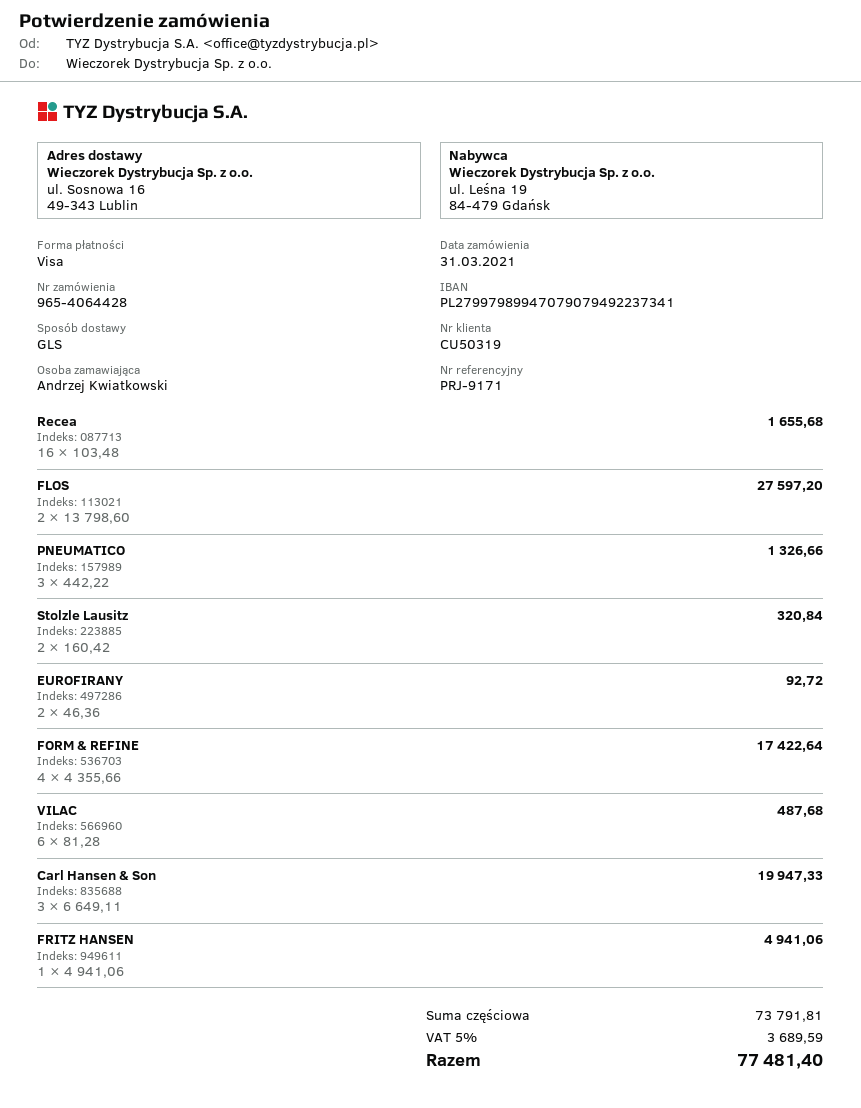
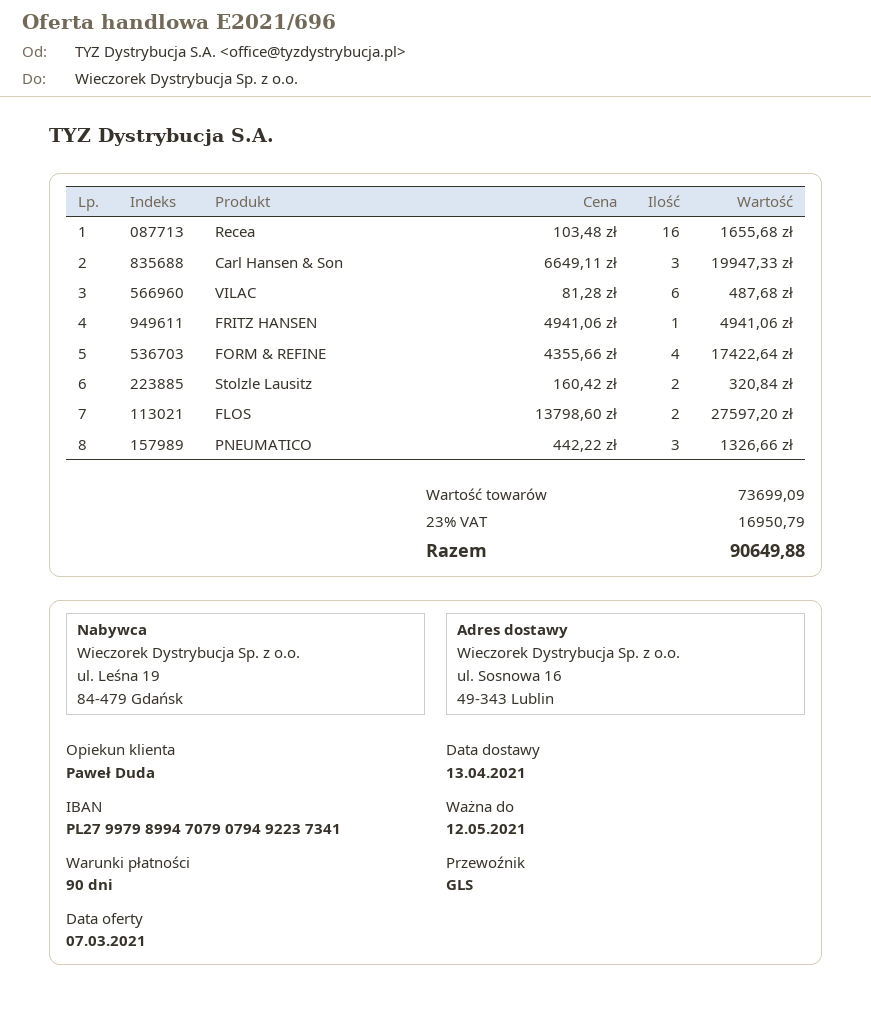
EUROFIRANY: 2 x 46.36 = 92.72 -> none
subtotal: 73791.81 -> 73699.09
tax: 5% = 3689.59 -> 23% = 16950.79
total: 77481.40 -> 90649.88

